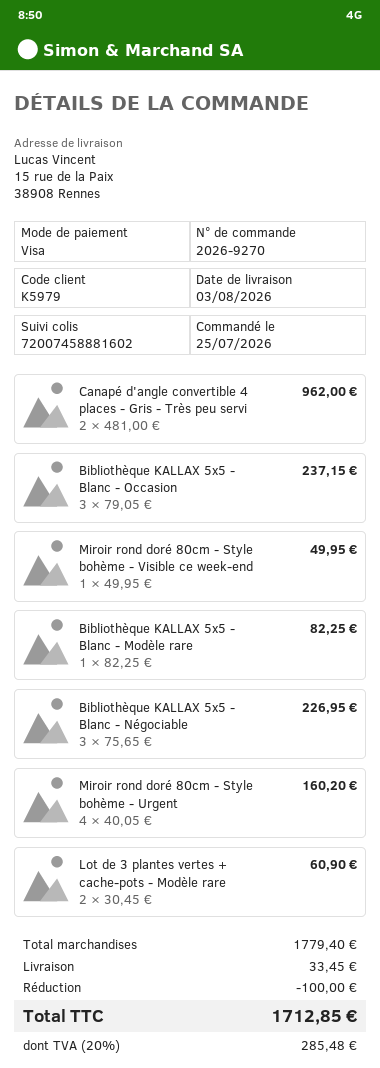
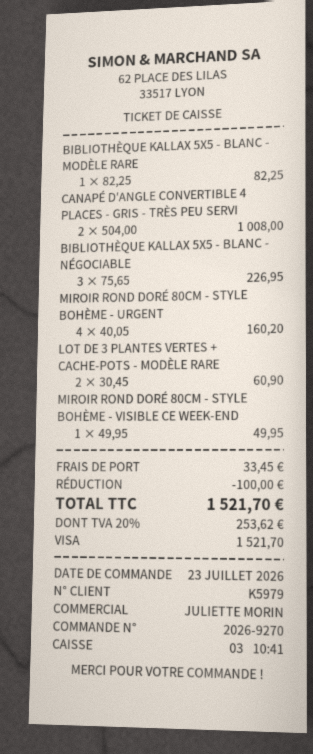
order date: 2026-07-25 -> 2026-07-23
Canapé d'angle convertible 4 places - Gris - Très peu servi: 2 x 481.00 = 962.00 -> 2 x 504.00 = 1008.00
Bibliothèque KALLAX 5x5 - Blanc - Occasion: 3 x 79.05 = 237.15 -> none
tax: 20% = 285.48 -> 20% = 253.62
total: 1712.85 -> 1521.70

